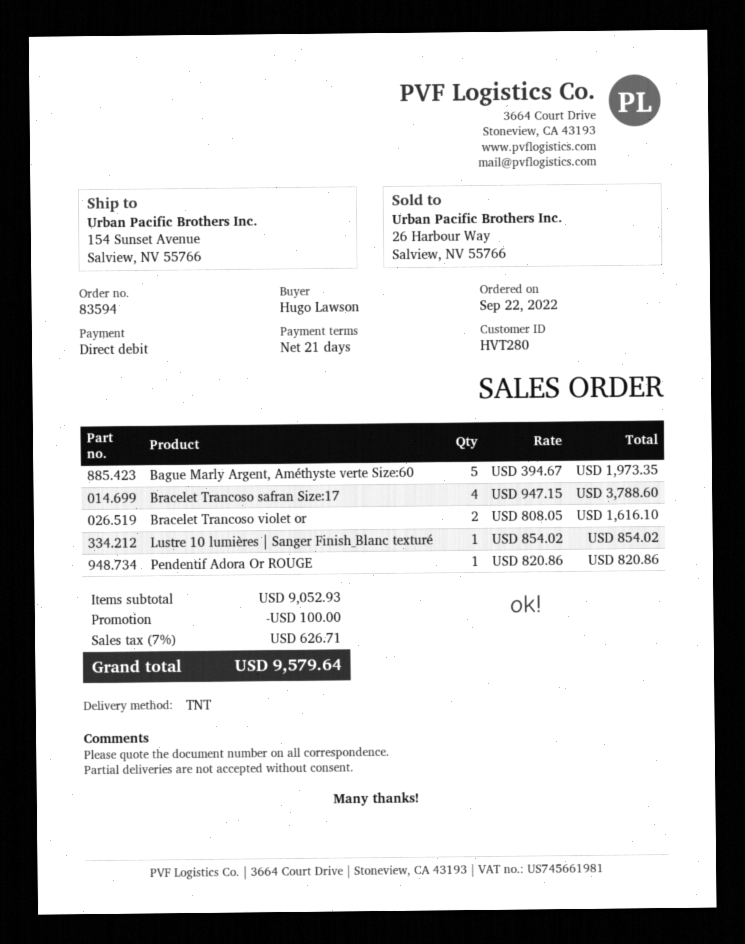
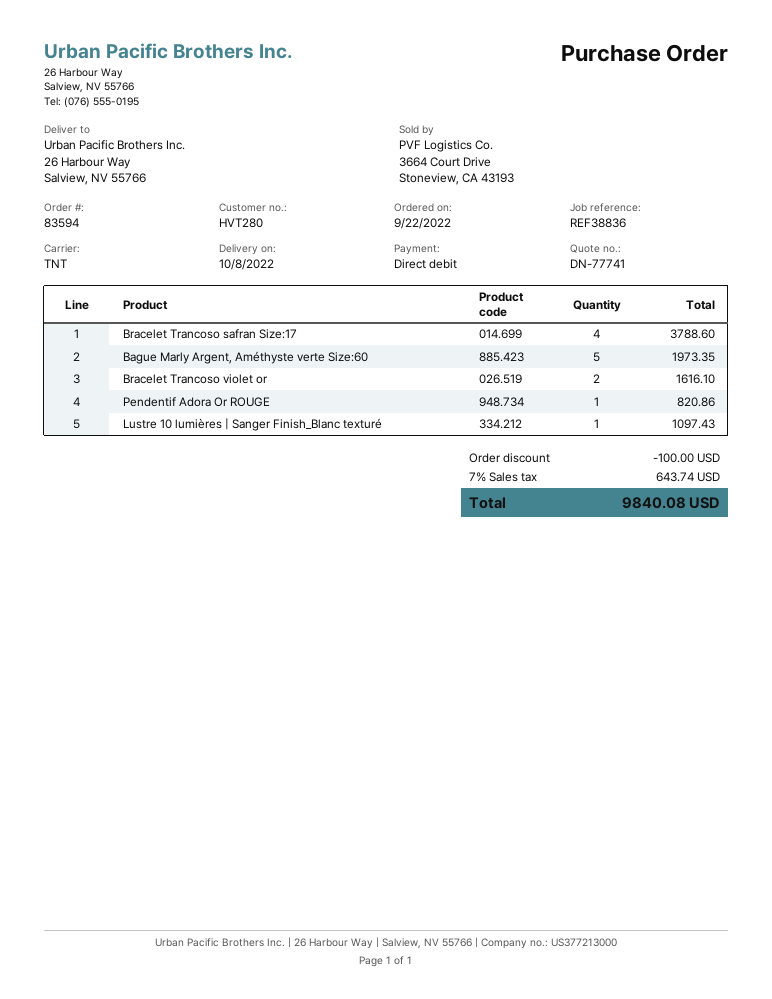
ship to: 154 Sunset Avenue, Salview, NV 55766 -> 26 Harbour Way, Salview, NV 55766
Lustre 10 lumières | Sanger Finish_Blanc texturé: 1 for 854.02 -> 1 for 1097.43
tax: 7% = 626.71 -> 7% = 643.74
total: 9579.64 -> 9840.08

